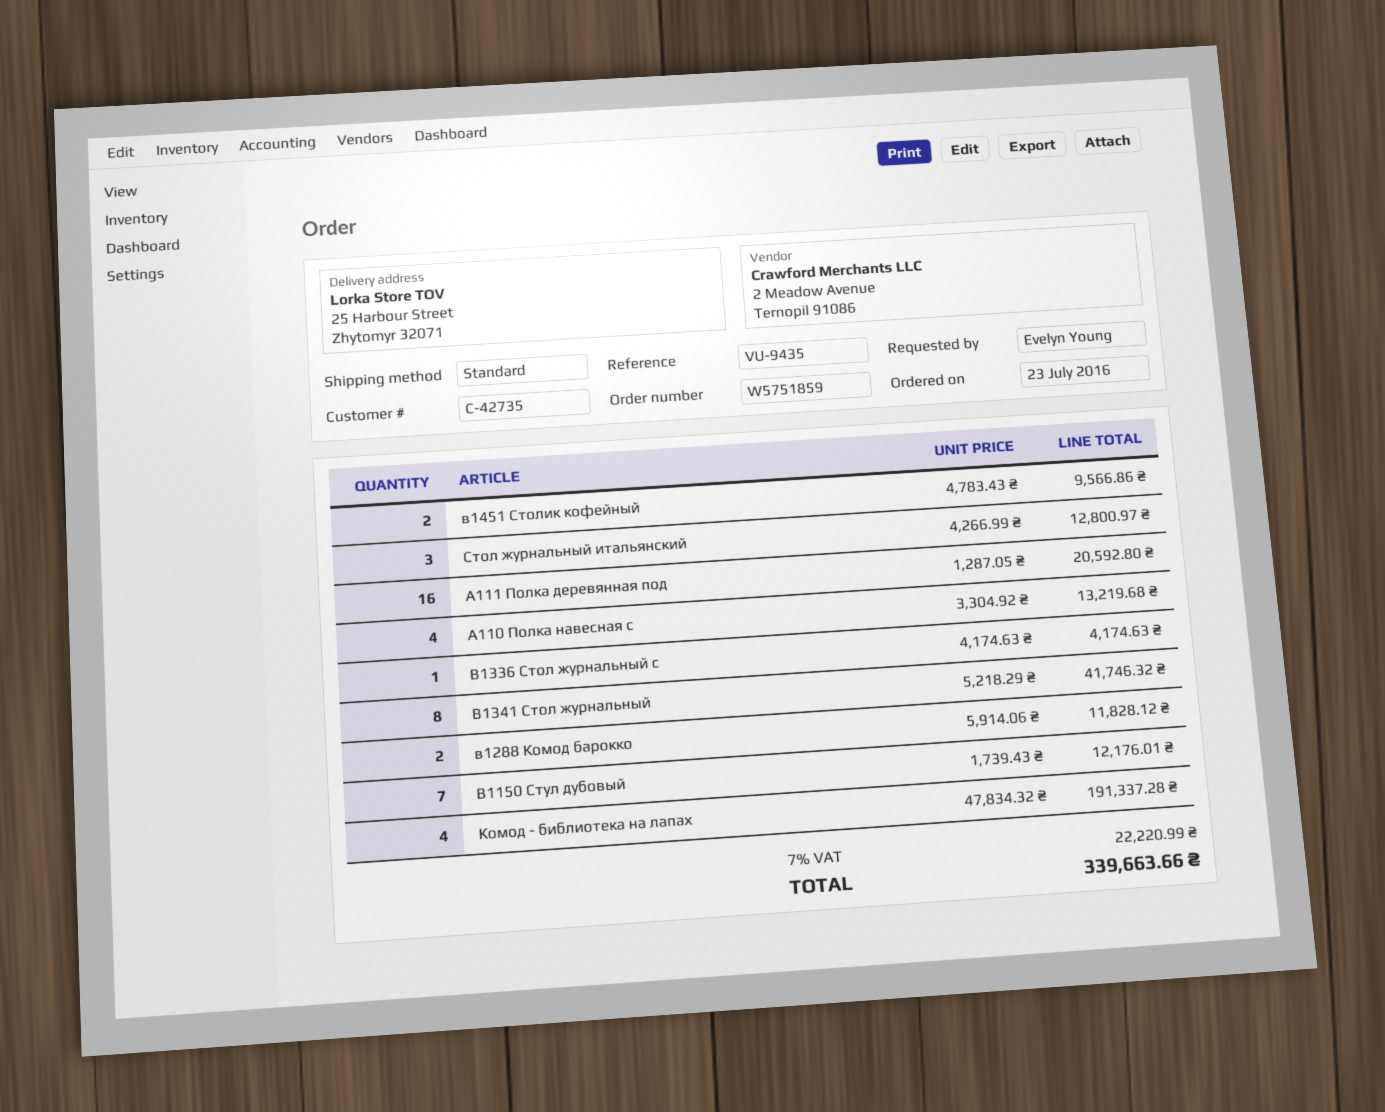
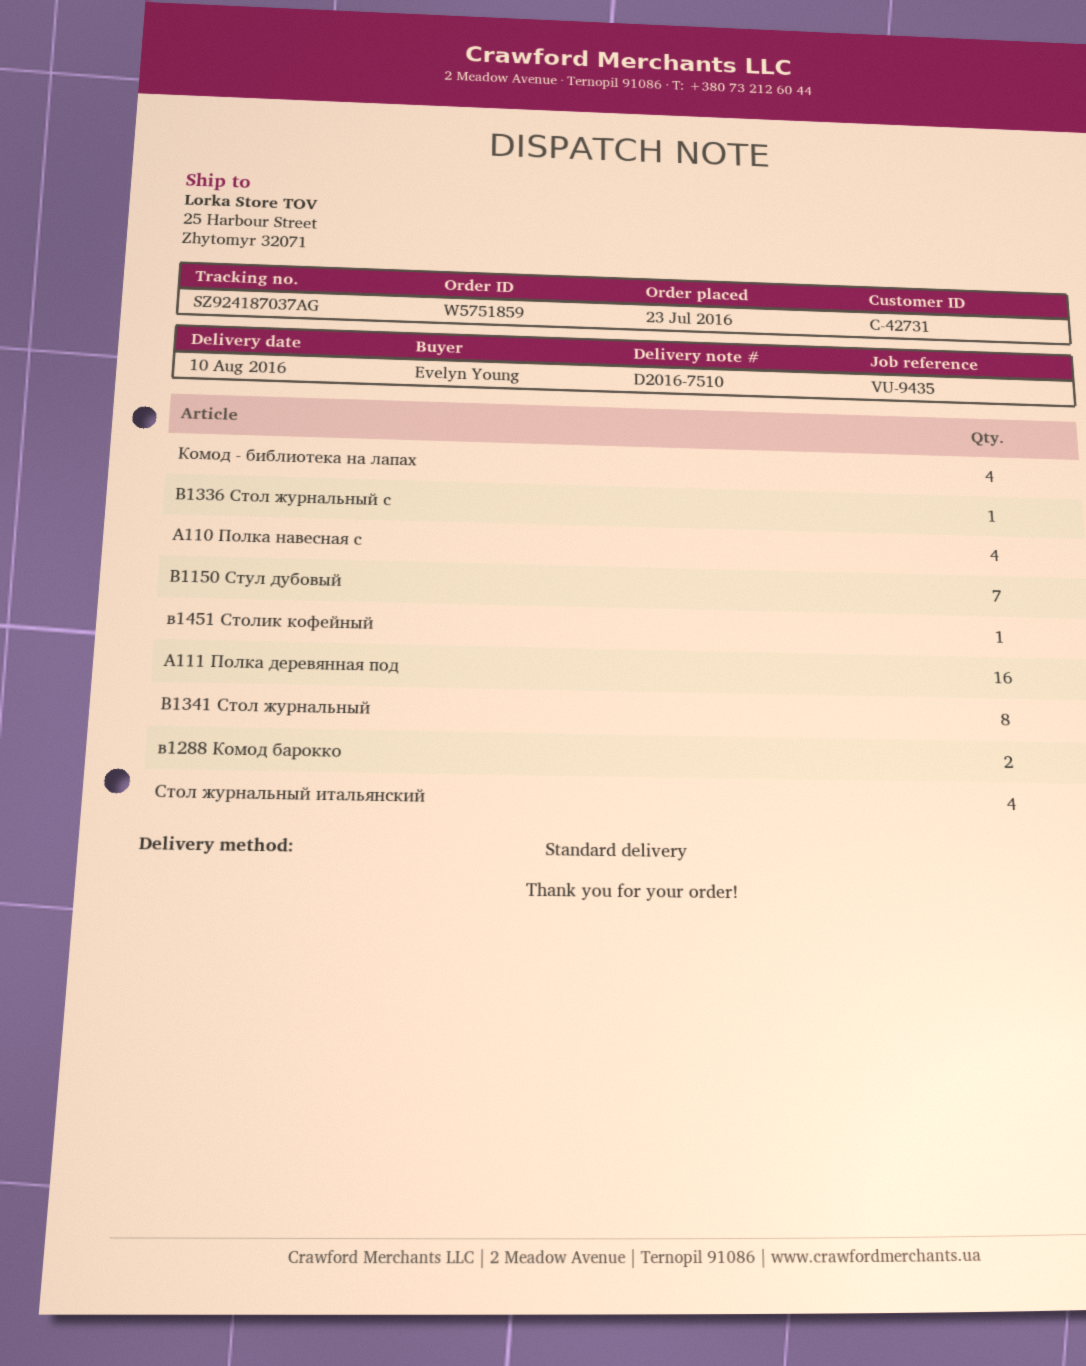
customer number: C-42735 -> C-42731
в1451 Столик кофейный: 2 -> 1
Стол журнальный итальянский: 3 -> 4

